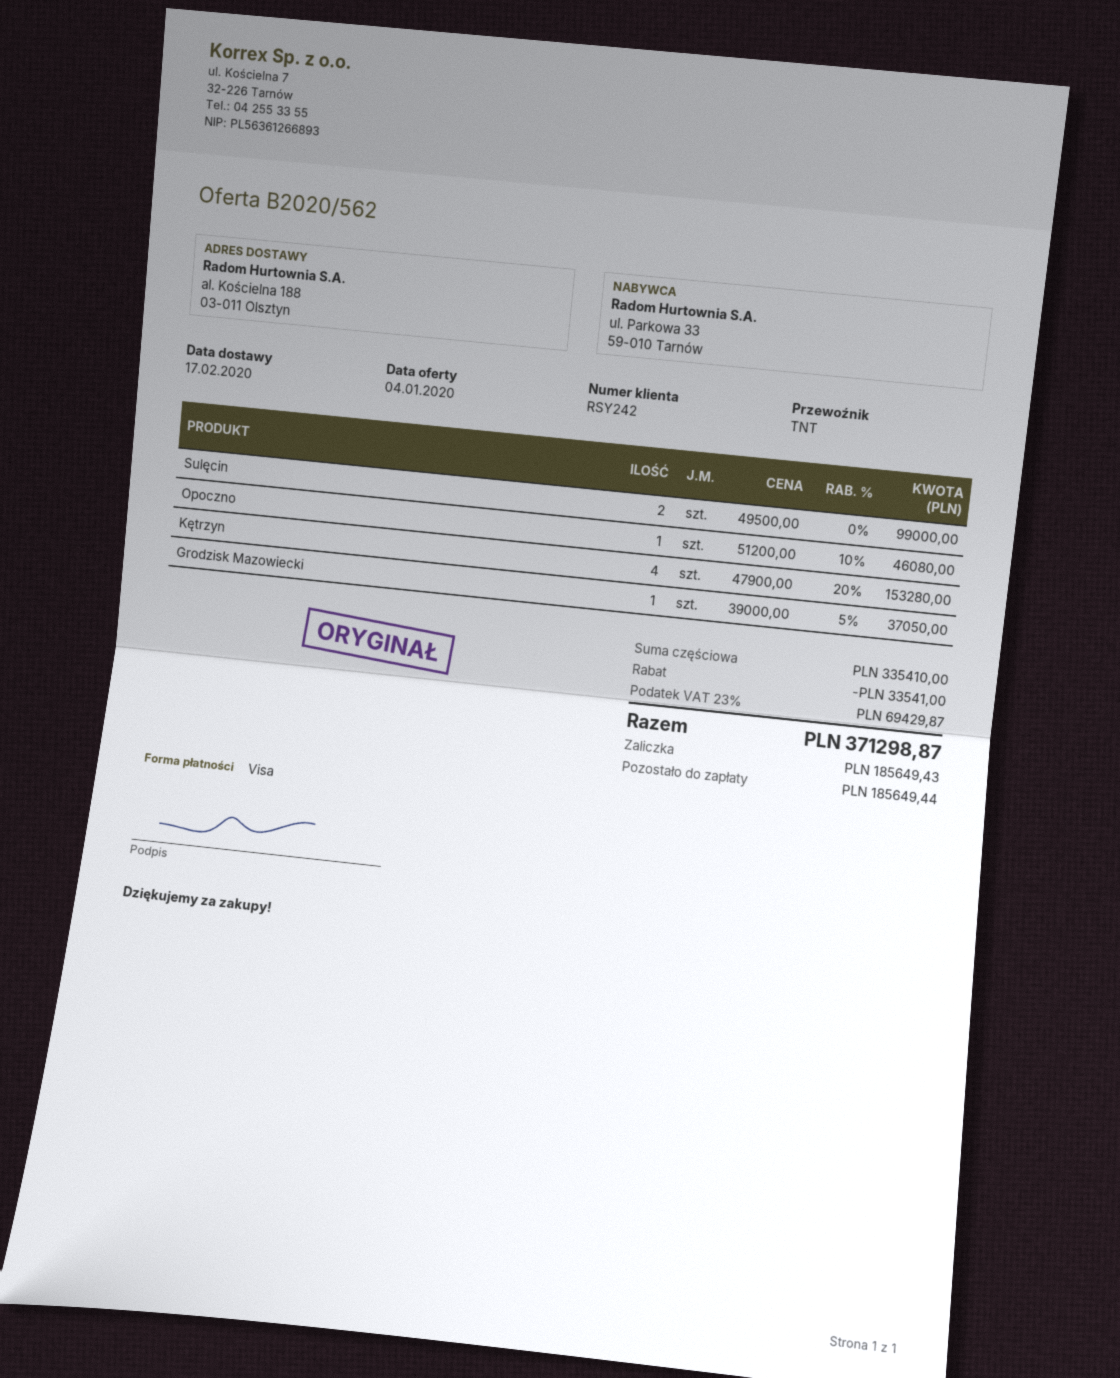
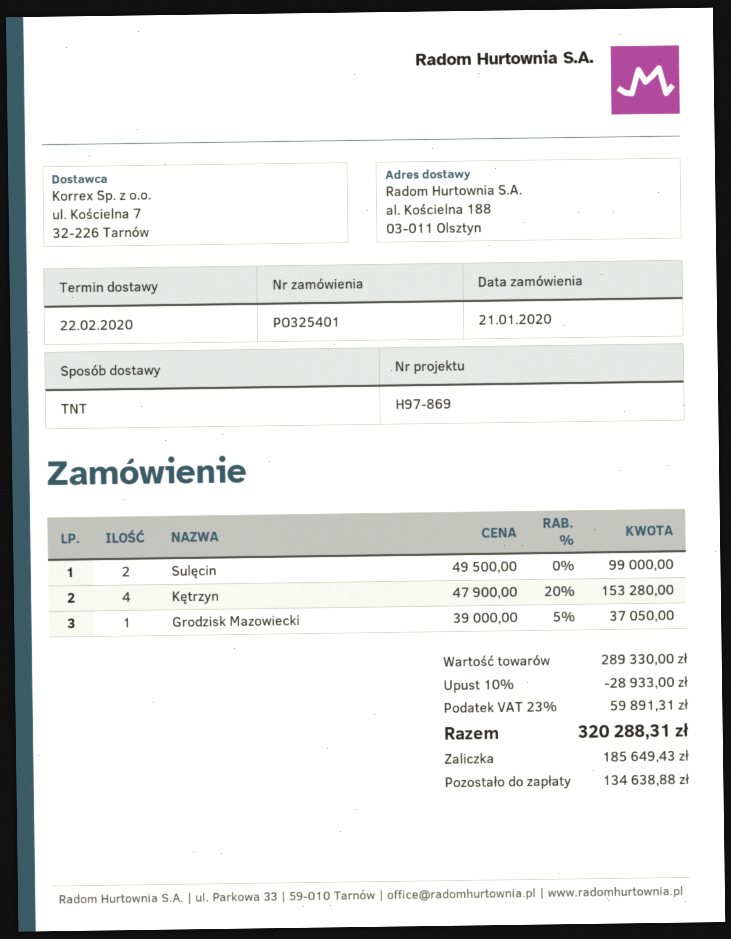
delivery date: 2020-02-17 -> 2020-02-22
Opoczno: 1 x 51200.00 - 10% = 46080.00 -> none
subtotal: 335410.00 -> 289330.00
discount: 33541.00 -> 28933.00
tax: 23% = 69429.87 -> 23% = 59891.31
total: 371298.87 -> 320288.31
balance: 185649.44 -> 134638.88

